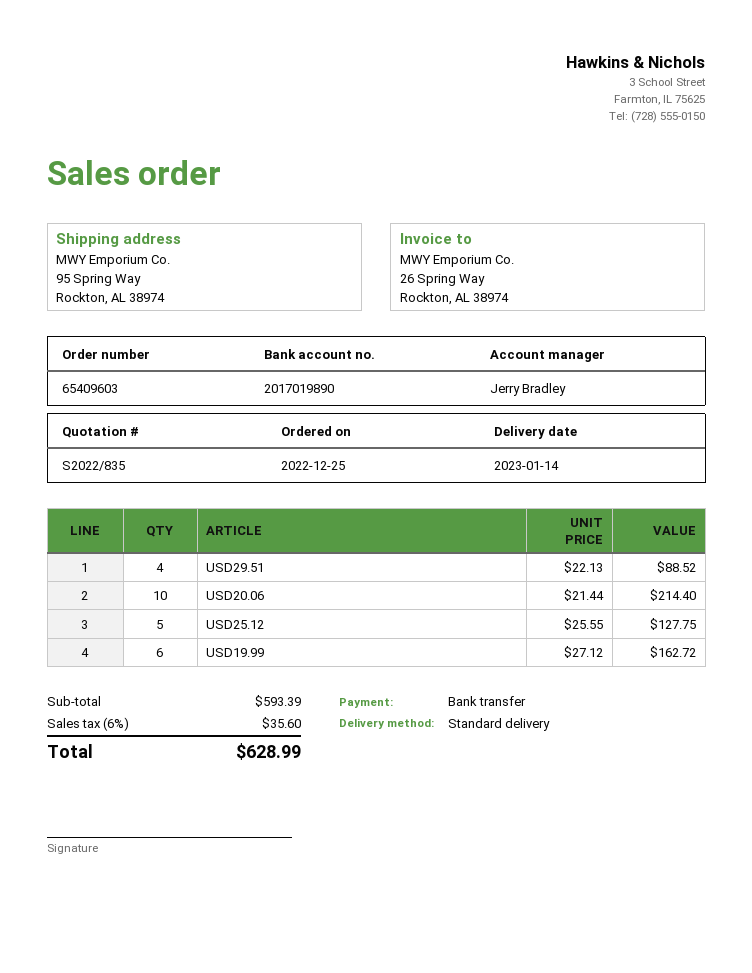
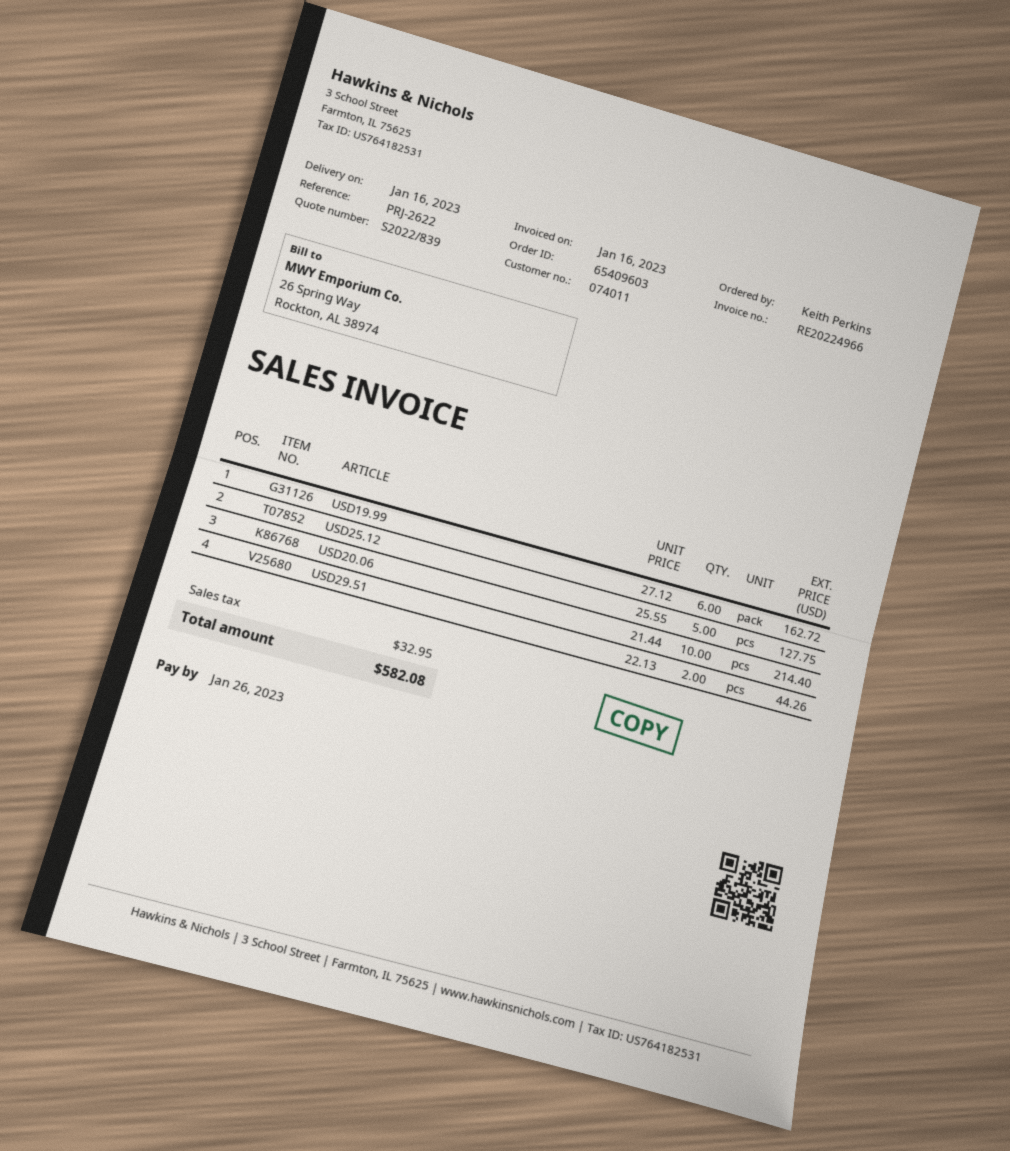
quote number: S2022/835 -> S2022/839
delivery date: 2023-01-14 -> 2023-01-16
USD29.51: 4 x 22.13 = 88.52 -> 2 x 22.13 = 44.26
tax: 35.60 -> 32.95
total: 628.99 -> 582.08

